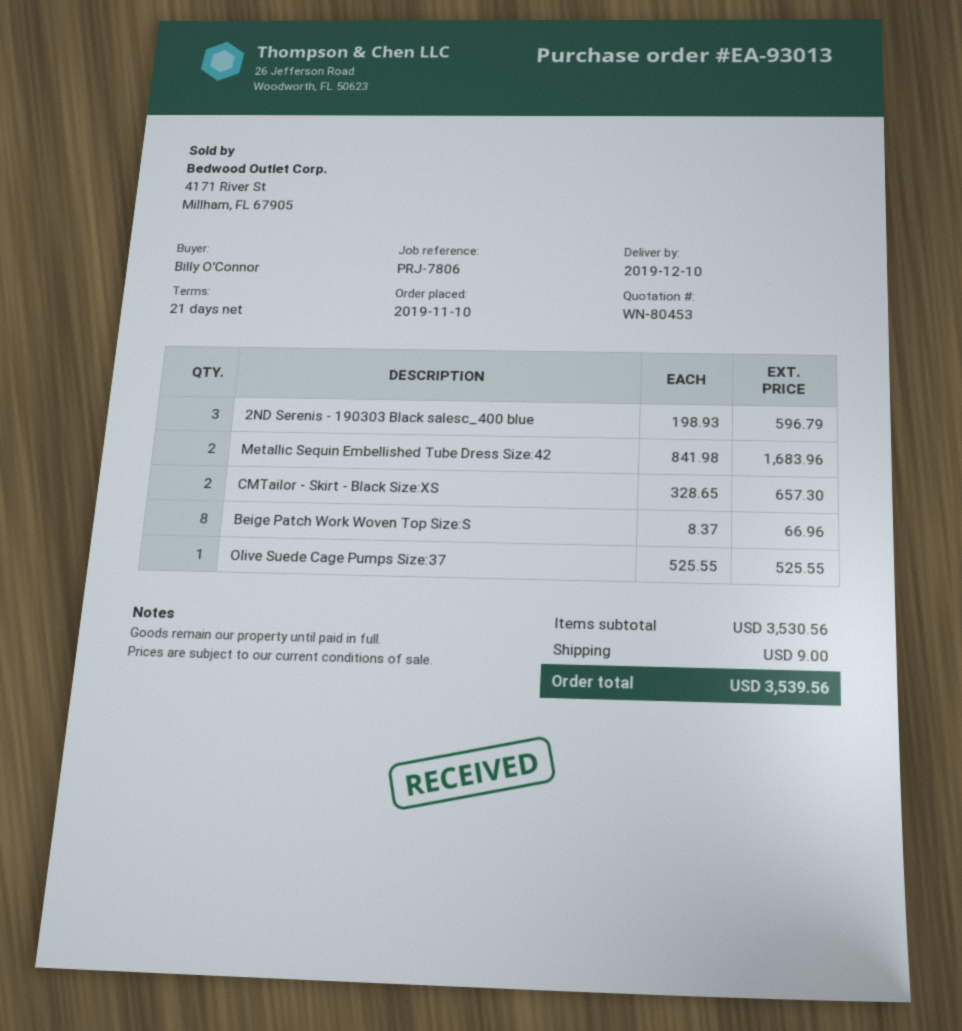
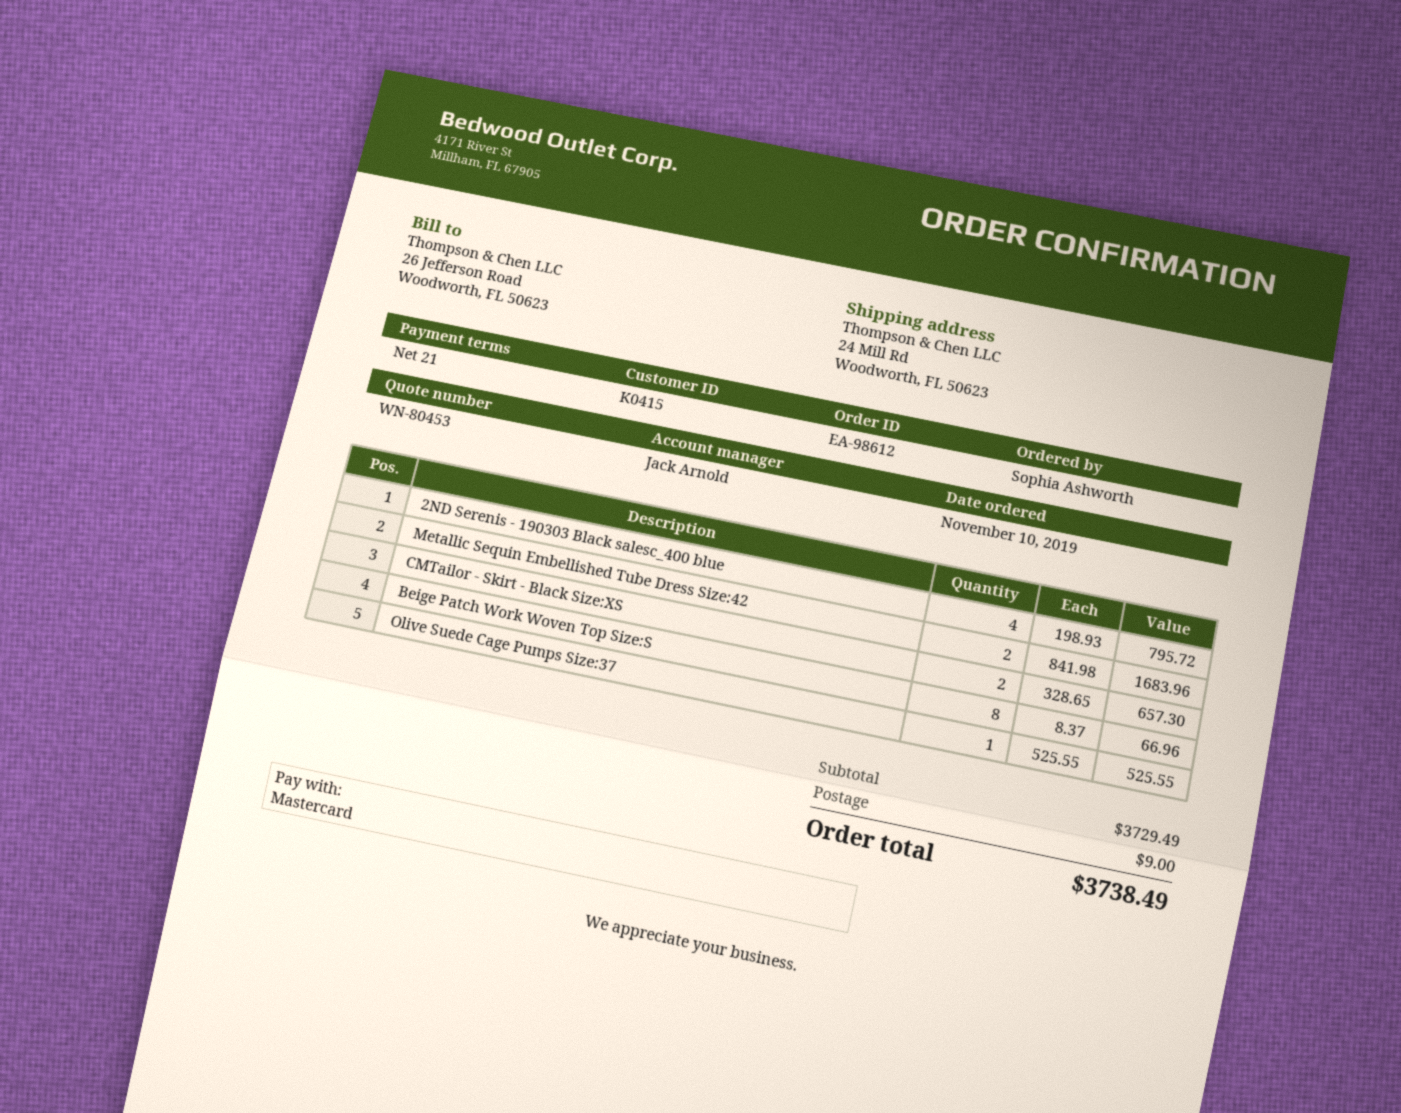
order number: EA-93013 -> EA-98612
ordered by: Billy O'Connor -> Sophia Ashworth
2ND Serenis - 190303 Black salesc_400 blue: 3 x 198.93 = 596.79 -> 4 x 198.93 = 795.72
subtotal: 3530.56 -> 3729.49
total: 3539.56 -> 3738.49

